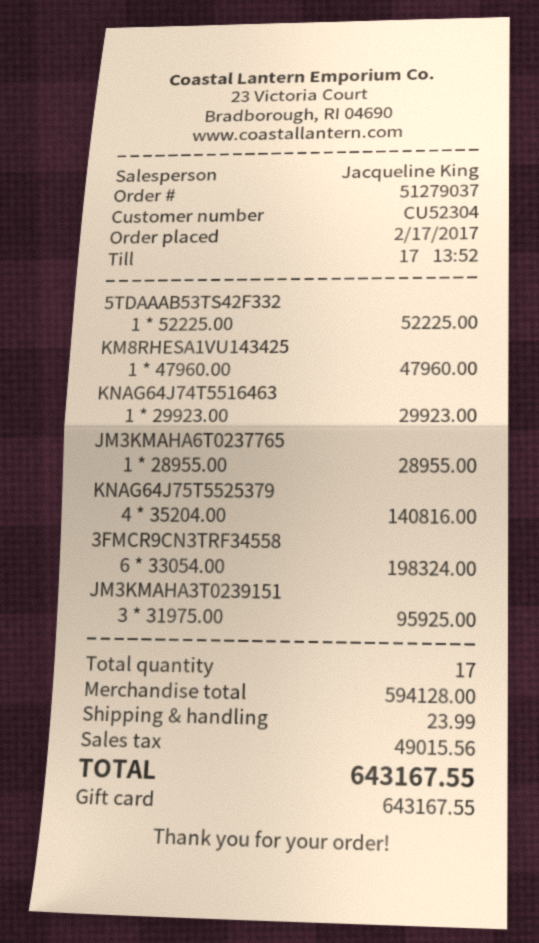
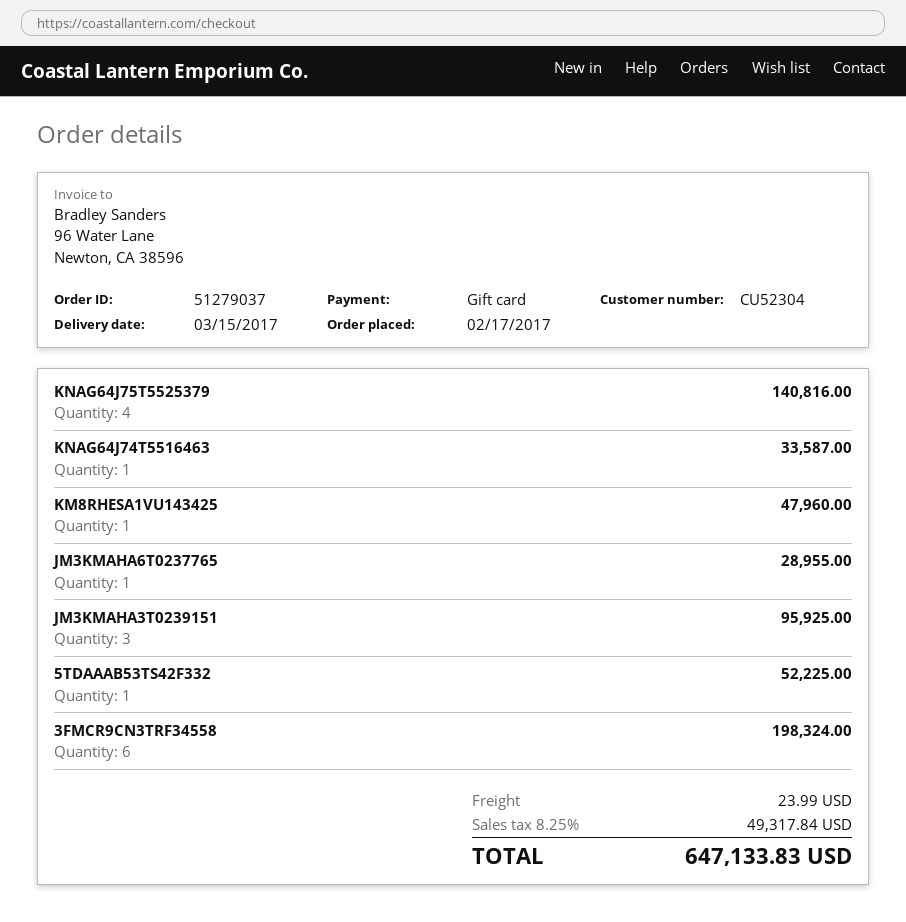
KNAG64J74T5516463: 1 for 29923.00 -> 1 for 33587.00
tax: 49015.56 -> 49317.84
total: 643167.55 -> 647133.83

